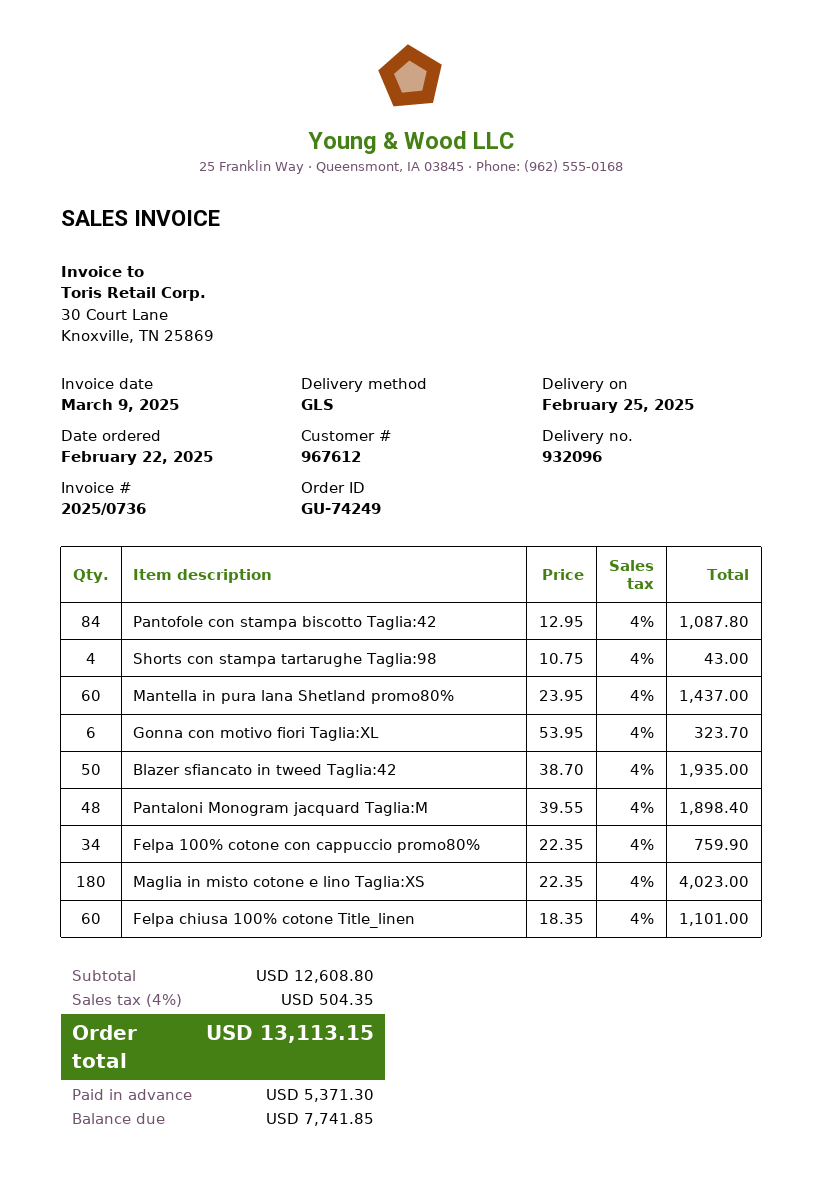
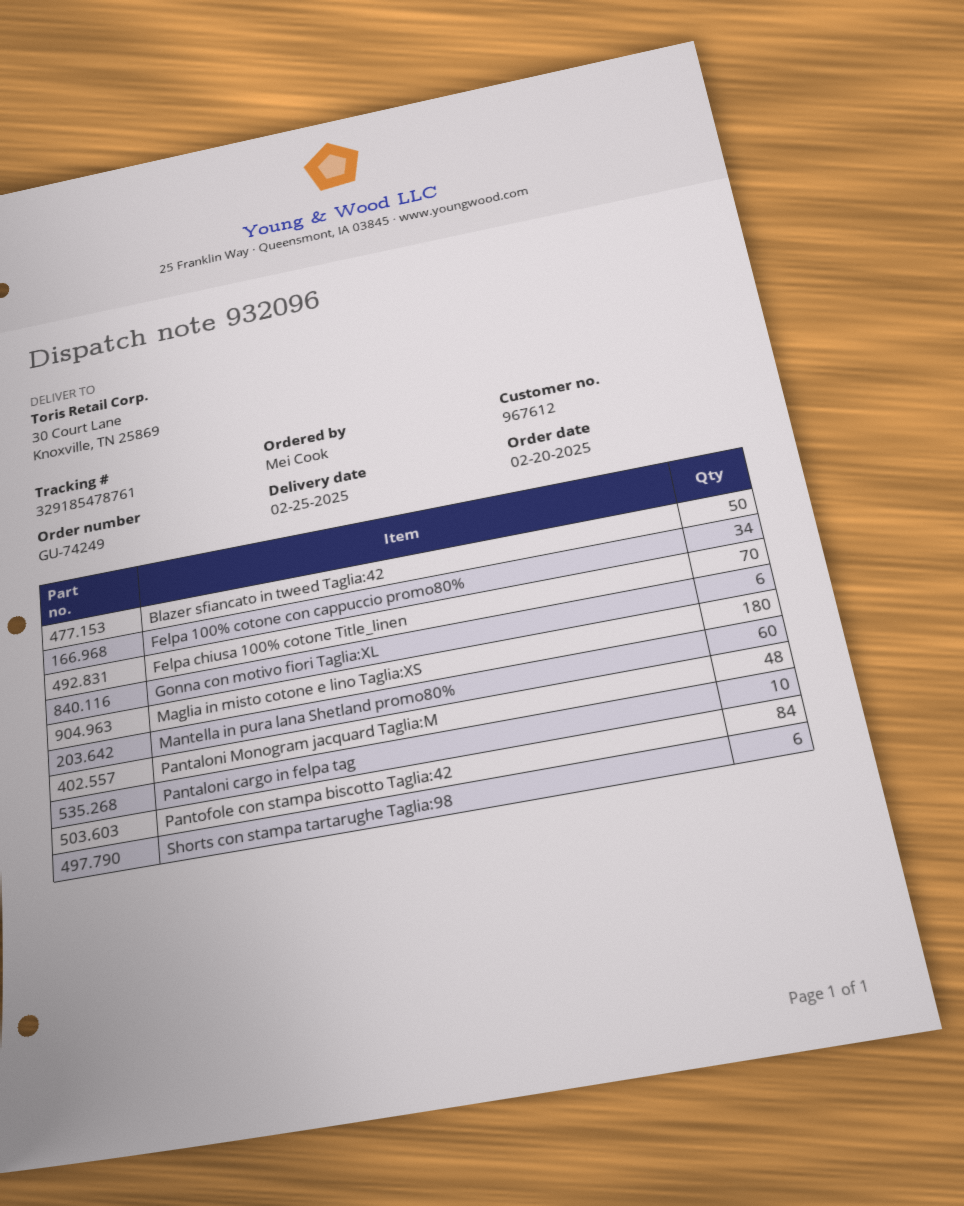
order date: 2025-02-22 -> 2025-02-20
Shorts con stampa tartarughe Taglia:98: 4 -> 6
Felpa chiusa 100% cotone Title_linen: 60 -> 70
Pantaloni cargo in felpa tag: none -> 10

